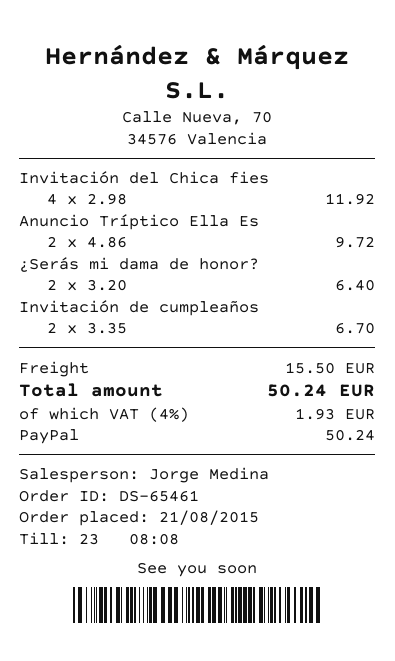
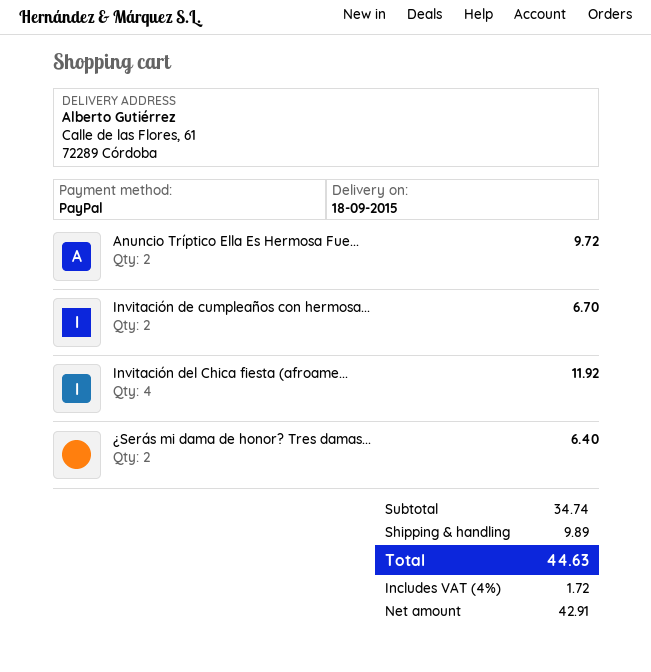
shipping: 15.50 -> 9.89
tax: 4% = 1.93 -> 4% = 1.72
total: 50.24 -> 44.63

